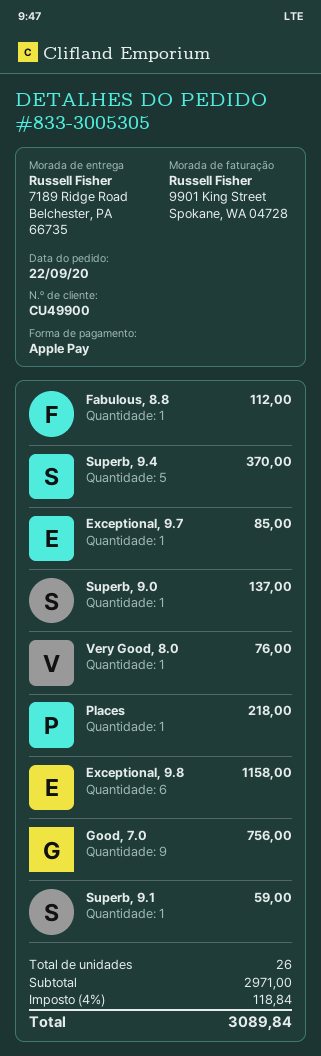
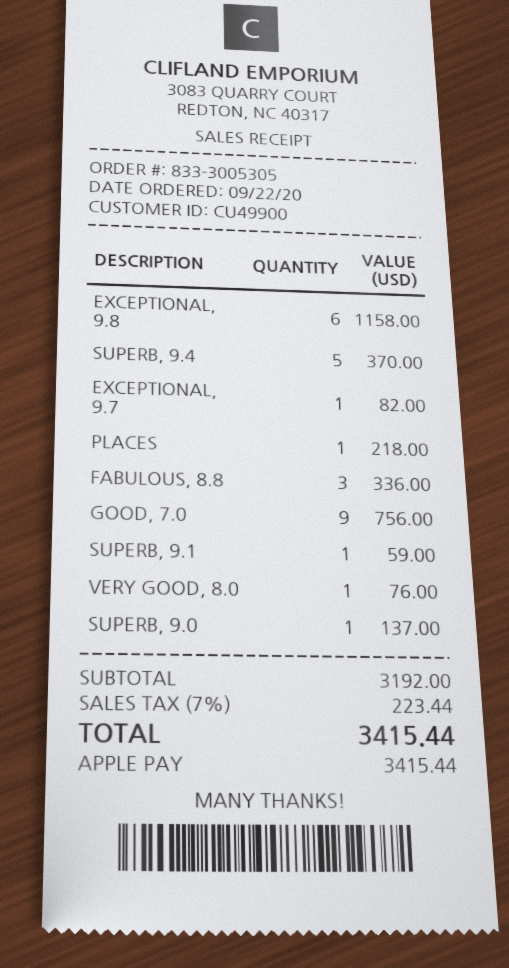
Fabulous, 8.8: 1 for 112.00 -> 3 for 336.00
Exceptional, 9.7: 1 for 85.00 -> 1 for 82.00
subtotal: 2971.00 -> 3192.00
tax: 4% = 118.84 -> 7% = 223.44
total: 3089.84 -> 3415.44

